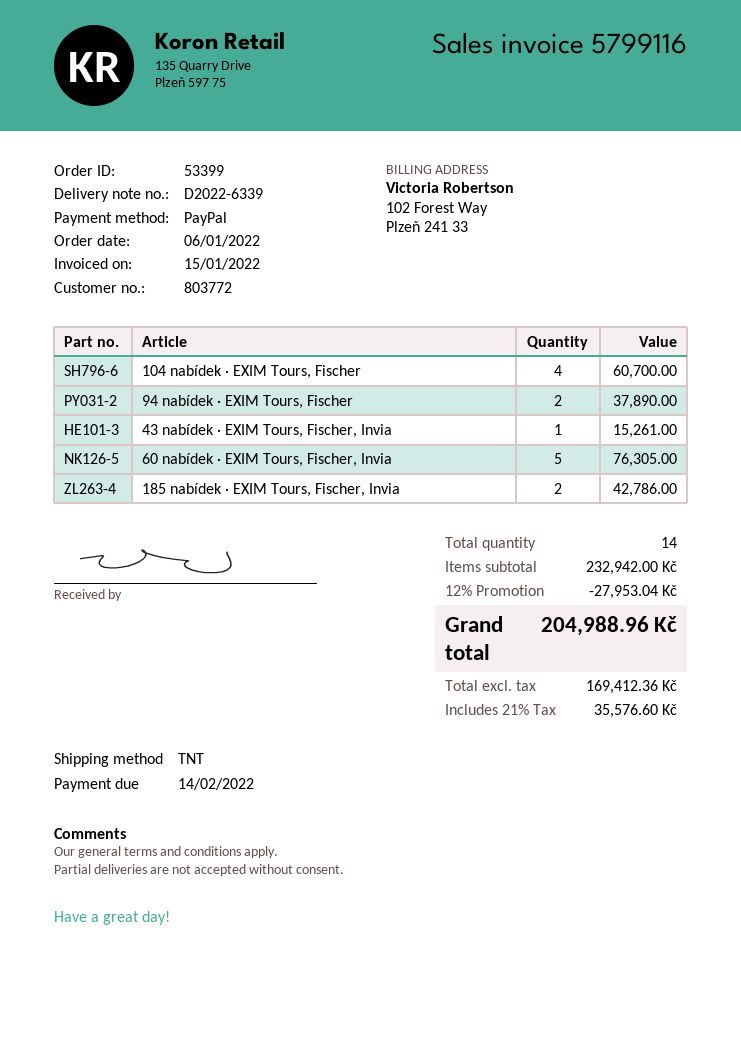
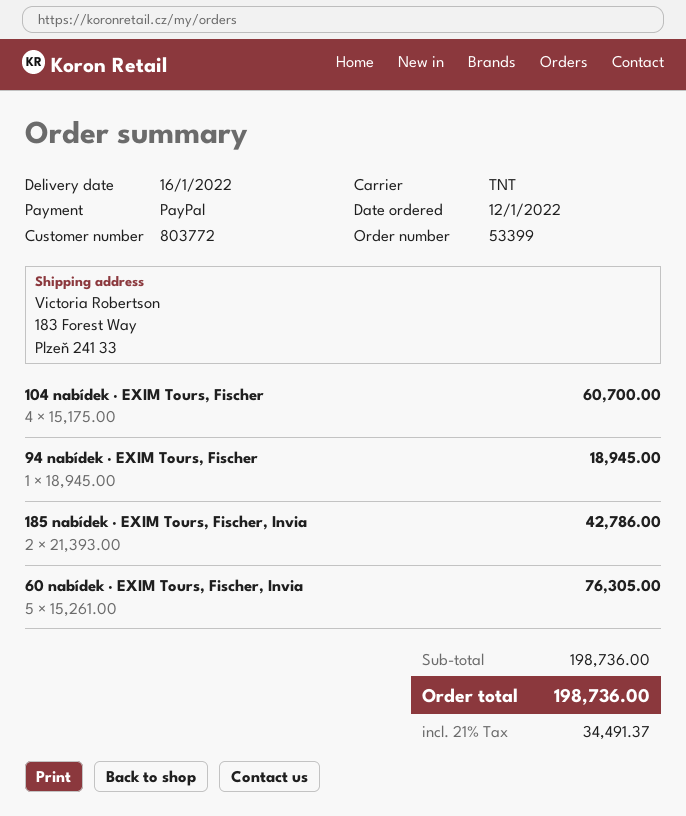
order date: 2022-01-06 -> 2022-01-12
94 nabídek · EXIM Tours, Fischer: 2 for 37890.00 -> 1 for 18945.00
43 nabídek · EXIM Tours, Fischer, Invia: 1 for 15261.00 -> none
subtotal: 232942.00 -> 198736.00
discount: 12% = 27953.04 -> none
tax: 21% = 35576.60 -> 21% = 34491.37
total: 204988.96 -> 198736.00

